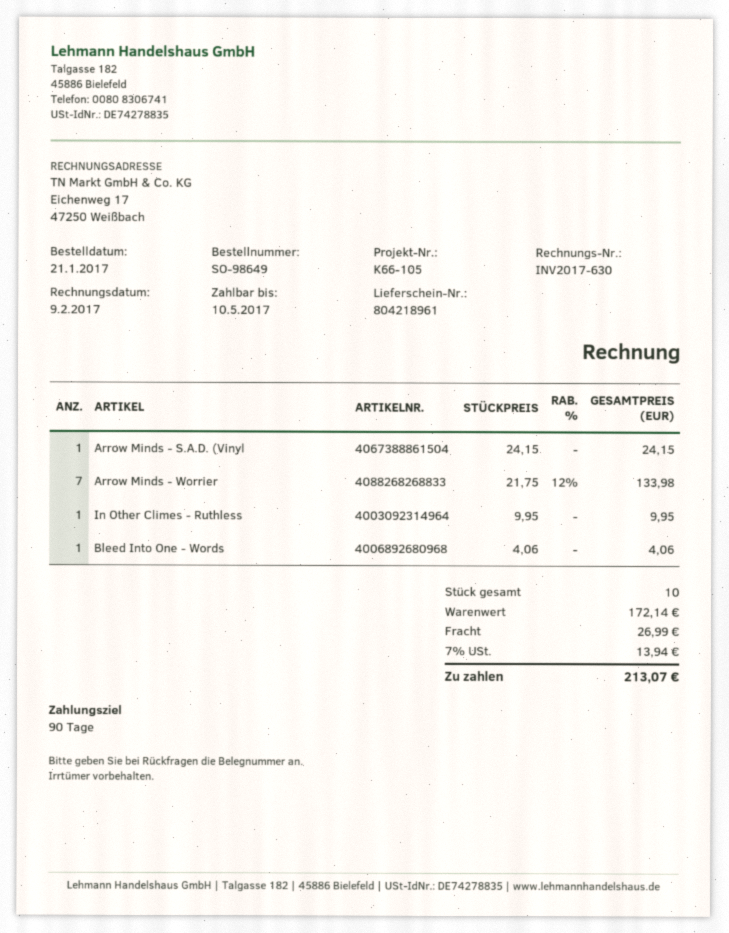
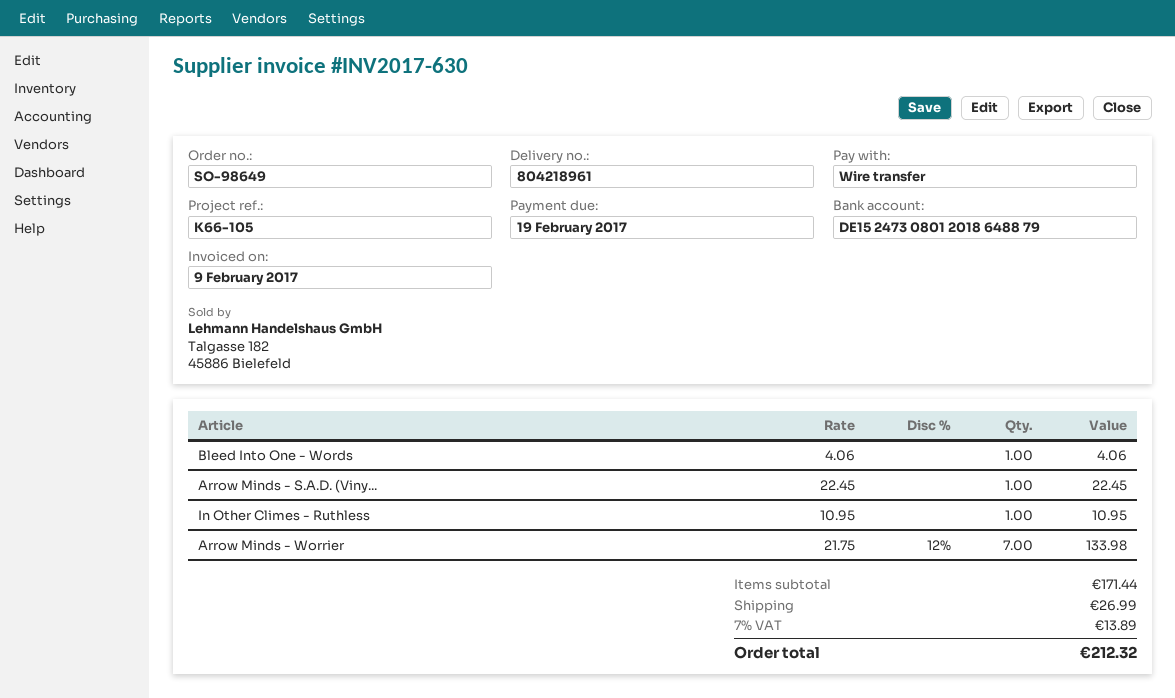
due date: 2017-05-10 -> 2017-02-19
Arrow Minds - S.A.D. (Vinyl: 1 x 24.15 = 24.15 -> 1 x 22.45 = 22.45
In Other Climes - Ruthless: 1 x 9.95 = 9.95 -> 1 x 10.95 = 10.95
subtotal: 172.14 -> 171.44
tax: 7% = 13.94 -> 7% = 13.89
total: 213.07 -> 212.32

